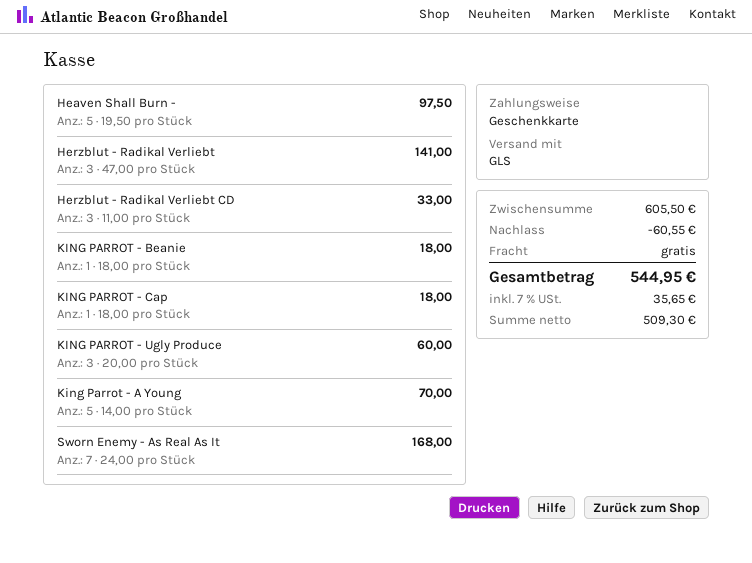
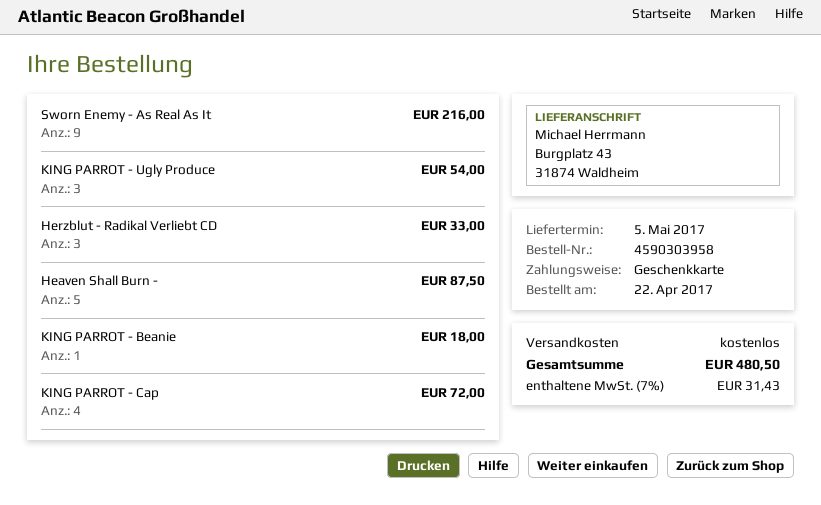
Heaven Shall Burn -: 5 for 97.50 -> 5 for 87.50
Herzblut - Radikal Verliebt: 3 for 141.00 -> none
KING PARROT - Cap: 1 for 18.00 -> 4 for 72.00
KING PARROT - Ugly Produce: 3 for 60.00 -> 3 for 54.00
King Parrot - A Young: 5 for 70.00 -> none
Sworn Enemy - As Real As It: 7 for 168.00 -> 9 for 216.00
discount: 60.55 -> none
tax: 7% = 35.65 -> 7% = 31.43
total: 544.95 -> 480.50

